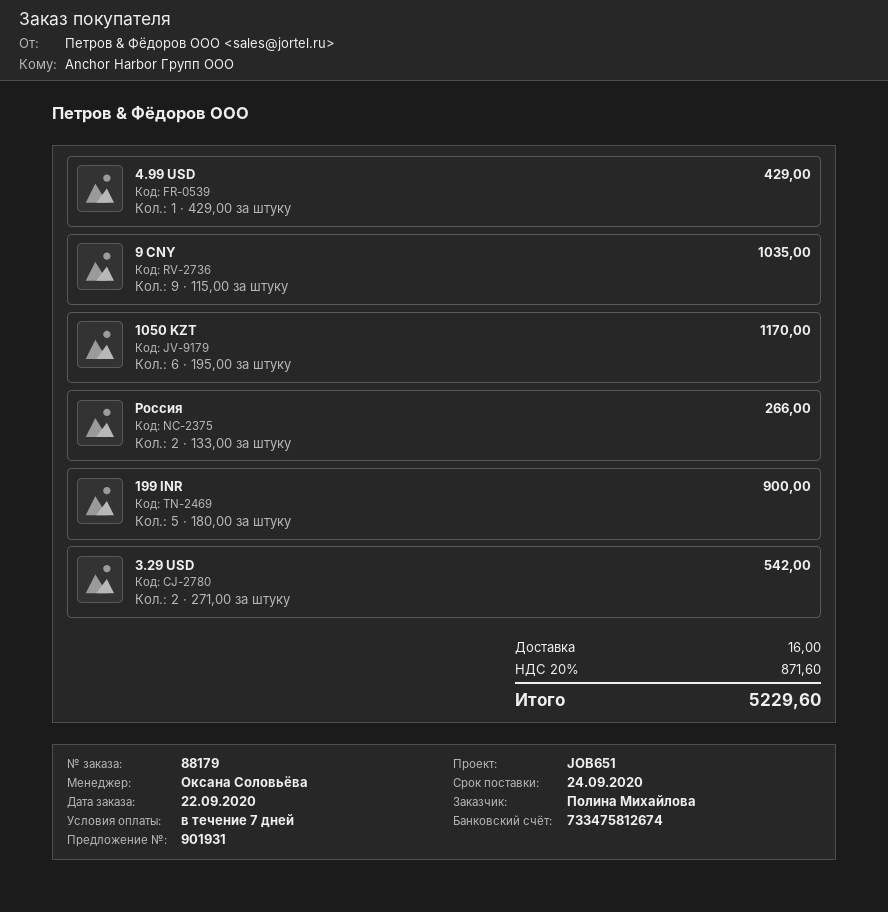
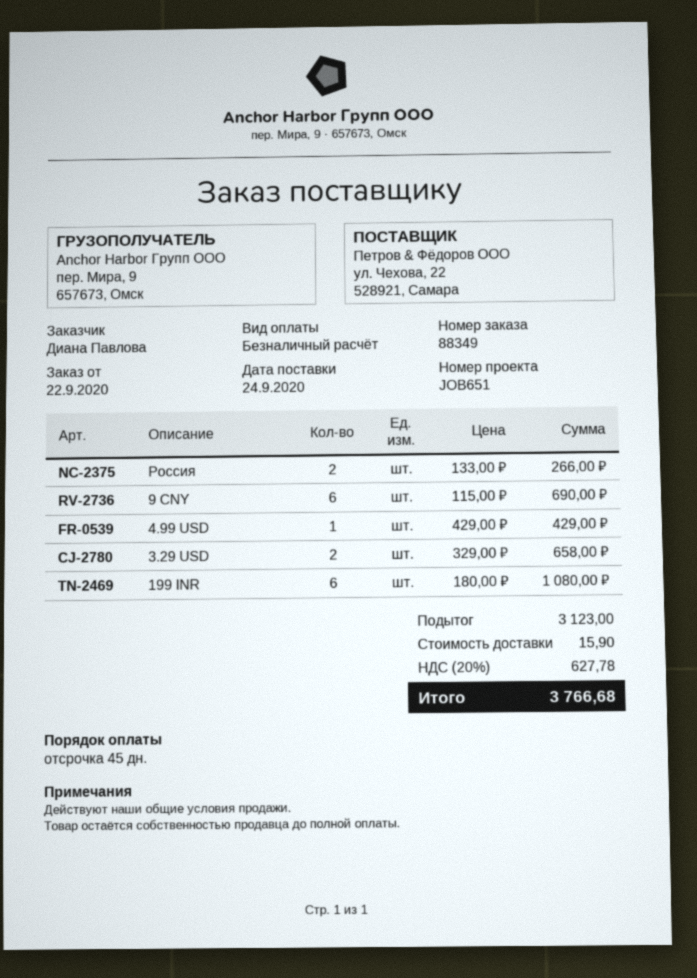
order number: 88179 -> 88349
payment terms: 7 days -> 45 days
ordered by: Полина Михайлова -> Диана Павлова
9 CNY: 9 x 115.00 = 1035.00 -> 6 x 115.00 = 690.00
1050 KZT: 6 x 195.00 = 1170.00 -> none
199 INR: 5 x 180.00 = 900.00 -> 6 x 180.00 = 1080.00
3.29 USD: 2 x 271.00 = 542.00 -> 2 x 329.00 = 658.00
shipping: 16.00 -> 15.90
tax: 20% = 871.60 -> 20% = 627.78
total: 5229.60 -> 3766.68

